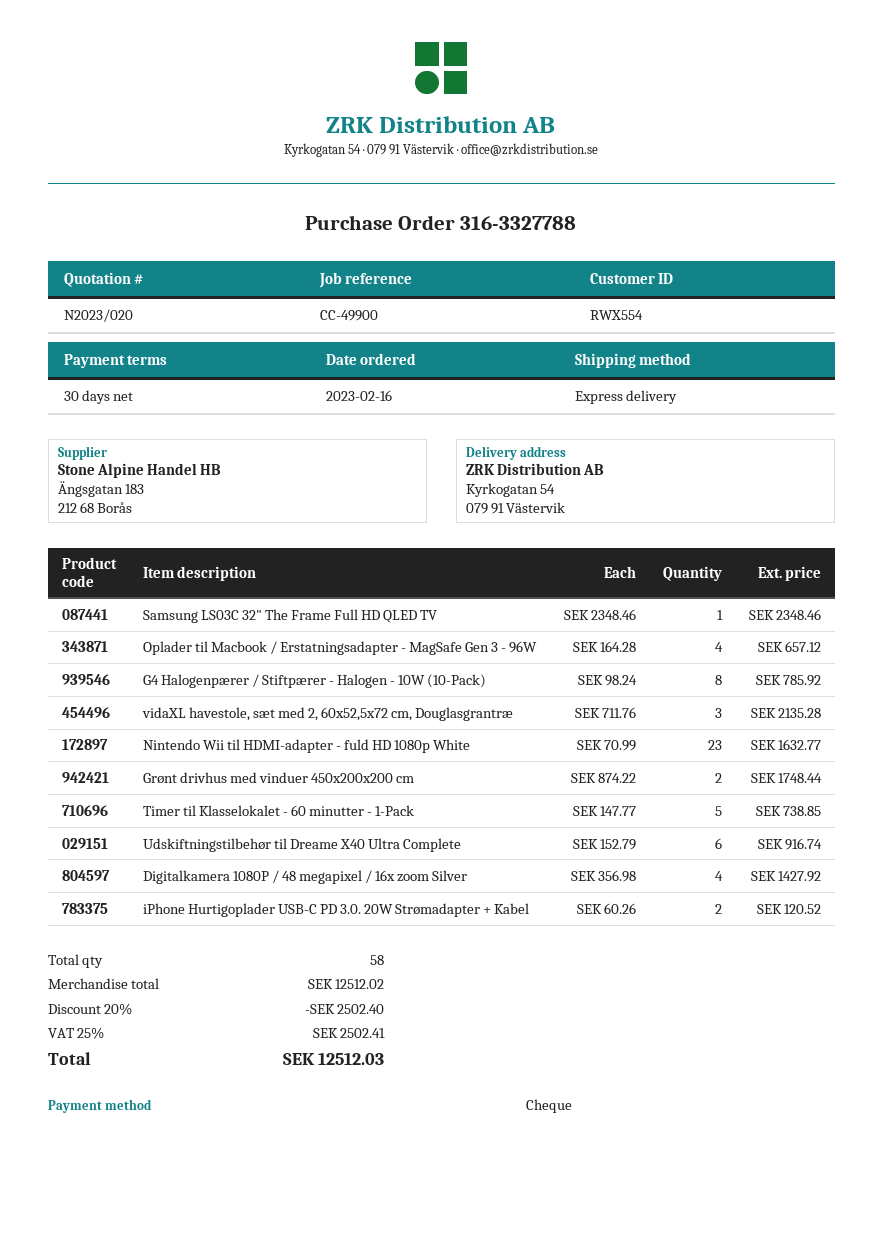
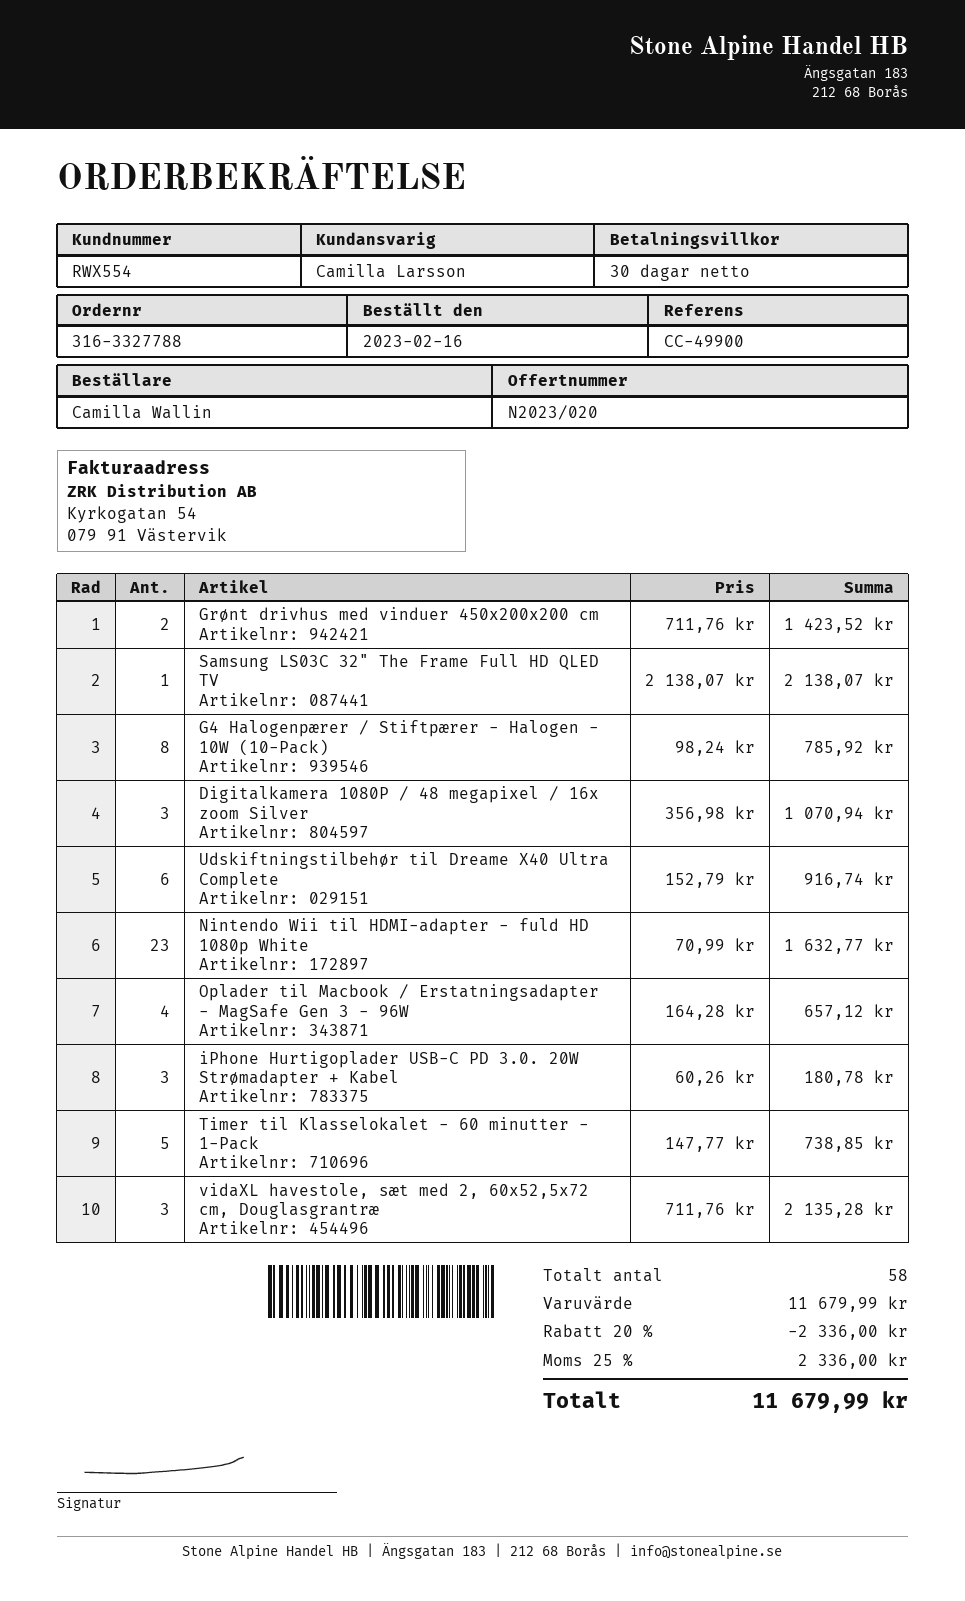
Samsung LS03C 32" The Frame Full HD QLED TV: 1 x 2348.46 = 2348.46 -> 1 x 2138.07 = 2138.07
Grønt drivhus med vinduer 450x200x200 cm: 2 x 874.22 = 1748.44 -> 2 x 711.76 = 1423.52
Digitalkamera 1080P / 48 megapixel / 16x zoom Silver: 4 x 356.98 = 1427.92 -> 3 x 356.98 = 1070.94
iPhone Hurtigoplader USB-C PD 3.0. 20W Strømadapter + Kabel: 2 x 60.26 = 120.52 -> 3 x 60.26 = 180.78
subtotal: 12512.02 -> 11679.99
discount: 20% = 2502.40 -> 20% = 2336.00
tax: 25% = 2502.41 -> 25% = 2336.00
total: 12512.03 -> 11679.99

